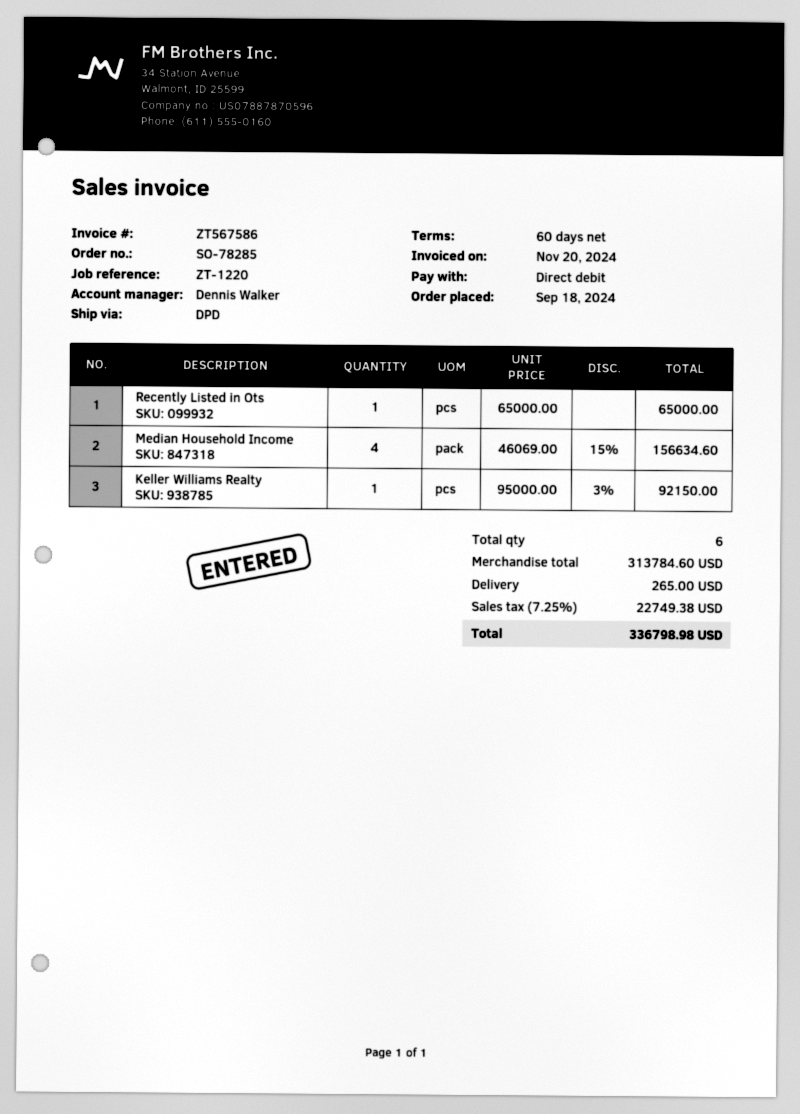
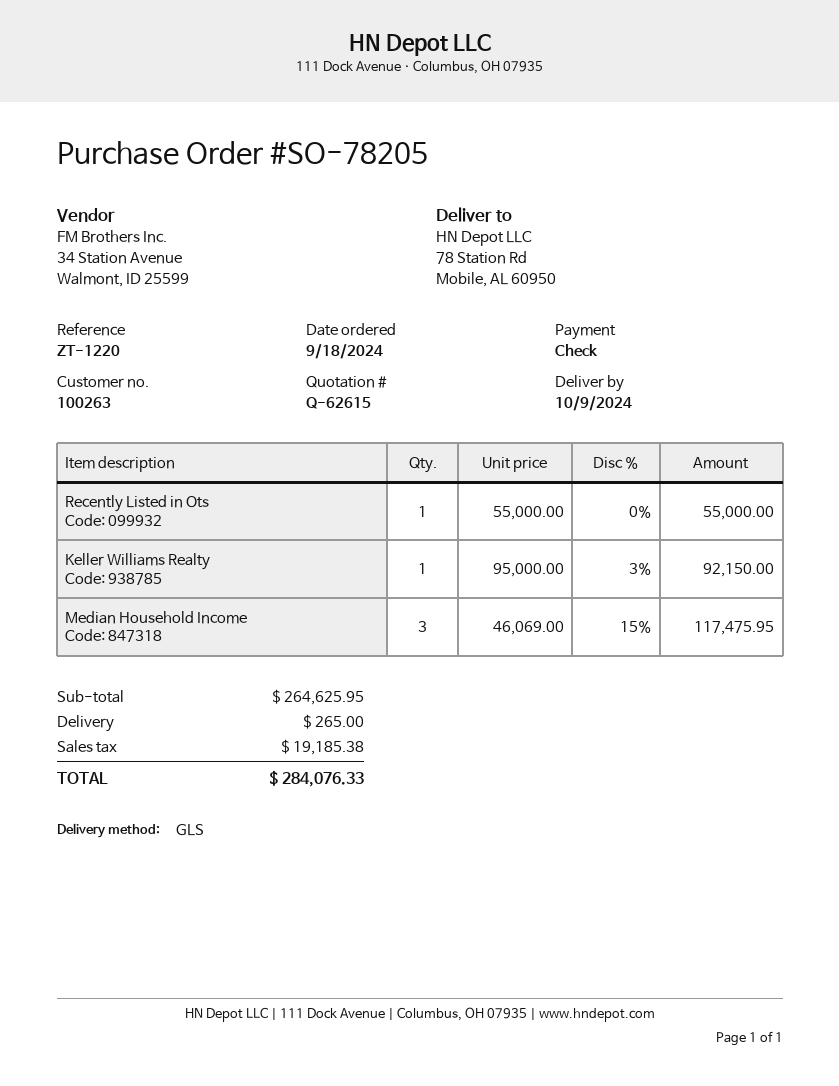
order number: SO-78285 -> SO-78205
payment method: direct debit -> cheque
shipping method: DPD -> GLS
Recently Listed in Ots: 1 x 65000.00 = 65000.00 -> 1 x 55000.00 = 55000.00
Median Household Income: 4 x 46069.00 - 15% = 156634.60 -> 3 x 46069.00 - 15% = 117475.95
subtotal: 313784.60 -> 264625.95
tax: 22749.38 -> 19185.38
total: 336798.98 -> 284076.33

